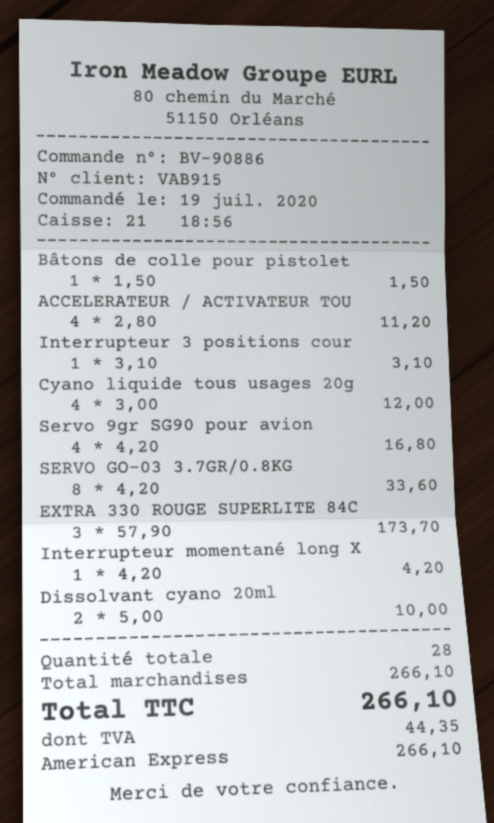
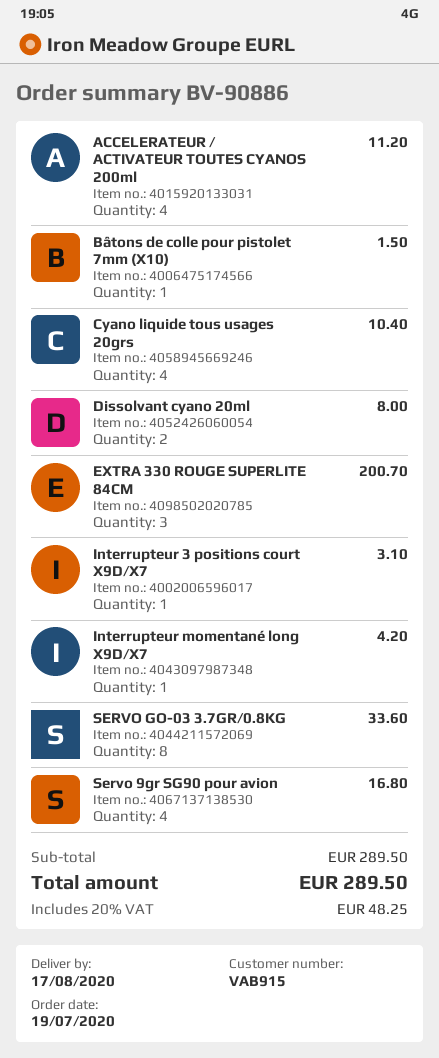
Cyano liquide tous usages 20g: 4 for 12.00 -> 4 for 10.40
EXTRA 330 ROUGE SUPERLITE 84C: 3 for 173.70 -> 3 for 200.70
Dissolvant cyano 20ml: 2 for 10.00 -> 2 for 8.00
subtotal: 266.10 -> 289.50
tax: 44.35 -> 48.25
total: 266.10 -> 289.50

